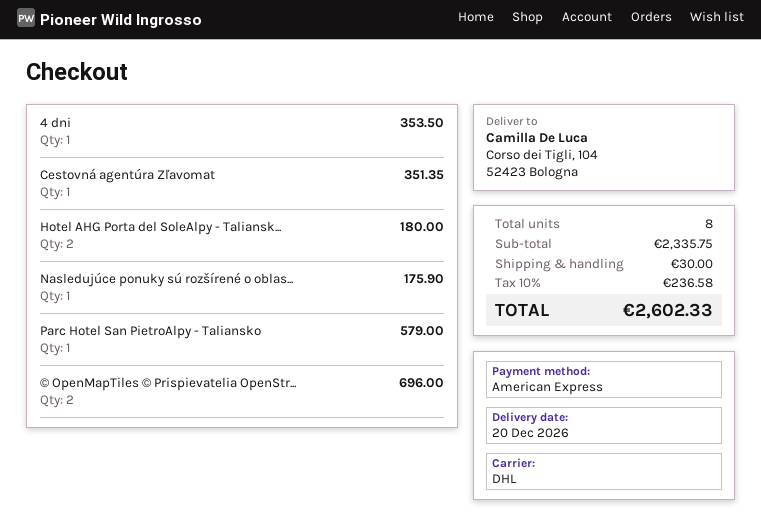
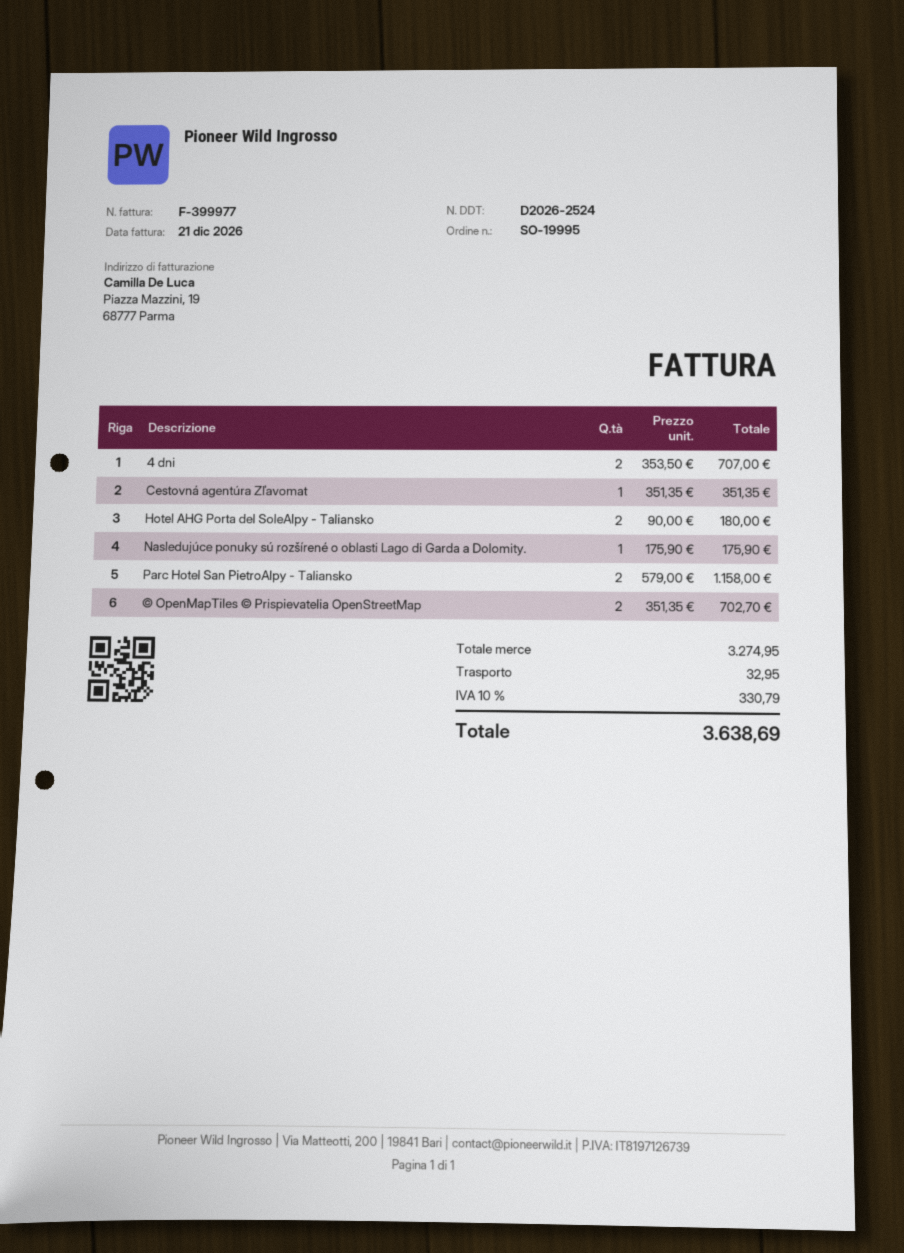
4 dni: 1 for 353.50 -> 2 for 707.00
Parc Hotel San PietroAlpy - Taliansko: 1 for 579.00 -> 2 for 1158.00
© OpenMapTiles © Prispievatelia OpenStr...: 2 for 696.00 -> 2 for 702.70
subtotal: 2335.75 -> 3274.95
shipping: 30.00 -> 32.95
tax: 10% = 236.58 -> 10% = 330.79
total: 2602.33 -> 3638.69

